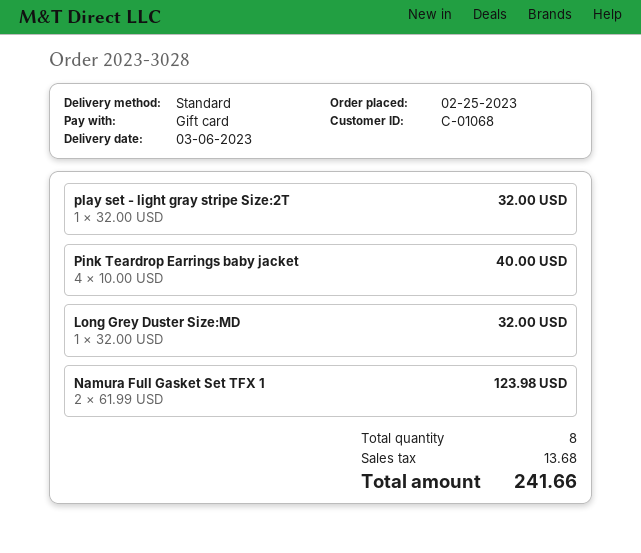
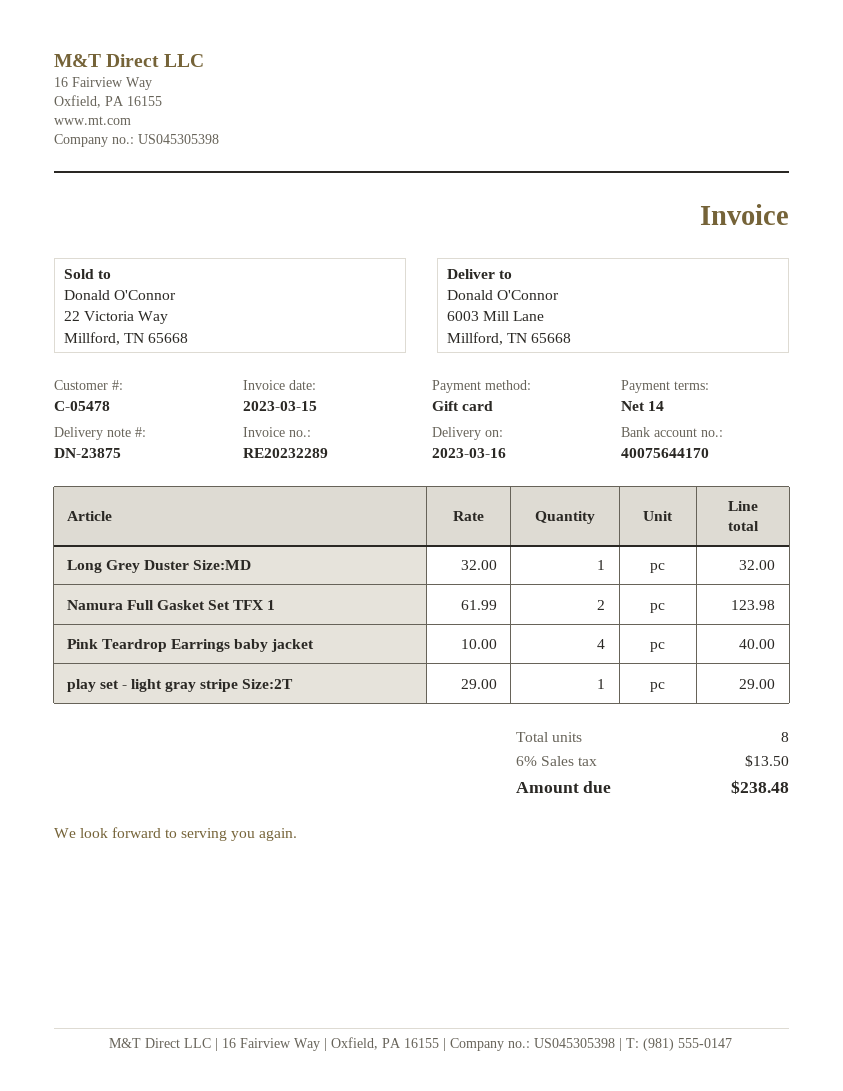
delivery date: 2023-03-06 -> 2023-03-16
customer number: C-01068 -> C-05478
play set - light gray stripe Size:2T: 1 x 32.00 = 32.00 -> 1 x 29.00 = 29.00
tax: 13.68 -> 13.50
total: 241.66 -> 238.48

